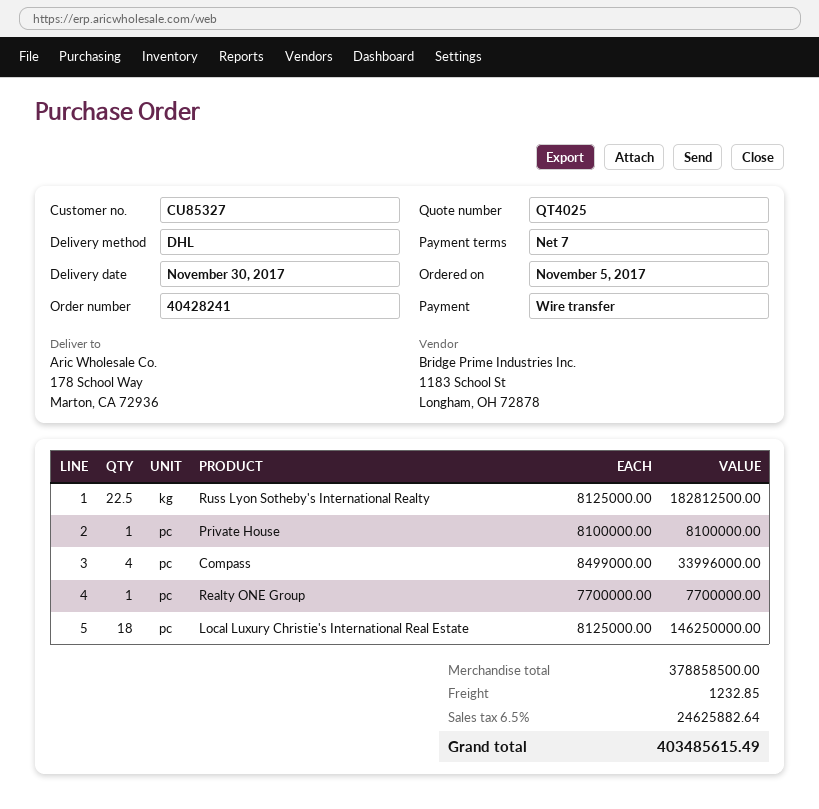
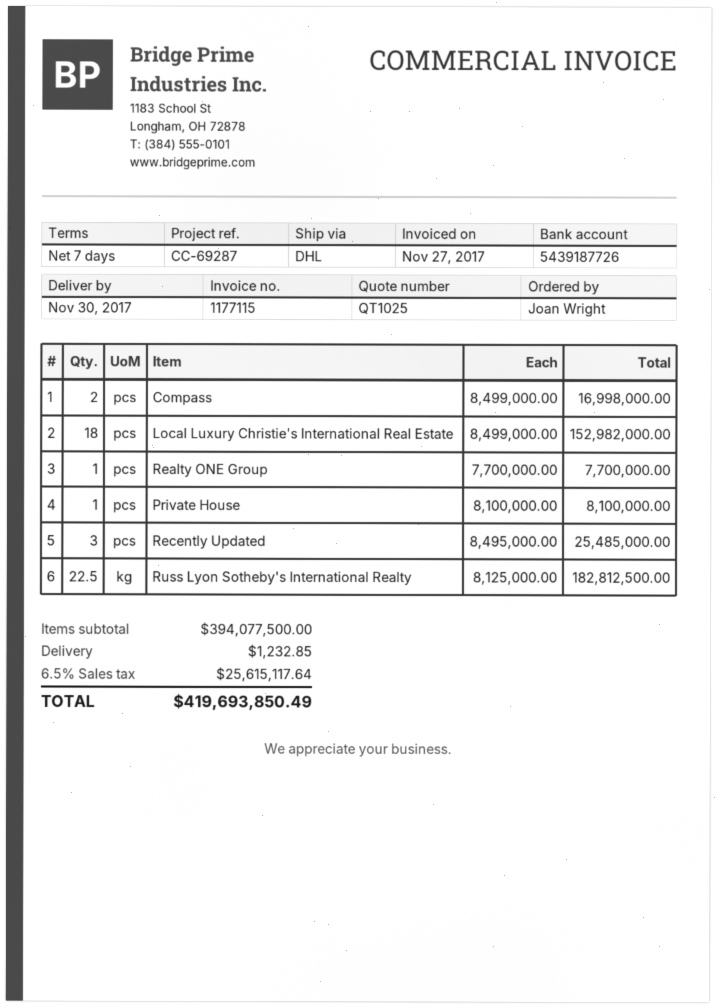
quote number: QT4025 -> QT1025
Compass: 4 x 8499000.00 = 33996000.00 -> 2 x 8499000.00 = 16998000.00
Local Luxury Christie's International Real Estate: 18 x 8125000.00 = 146250000.00 -> 18 x 8499000.00 = 152982000.00
Recently Updated: none -> 3 x 8495000.00 = 25485000.00
subtotal: 378858500.00 -> 394077500.00
tax: 6.5% = 24625882.64 -> 6.5% = 25615117.64
total: 403485615.49 -> 419693850.49

